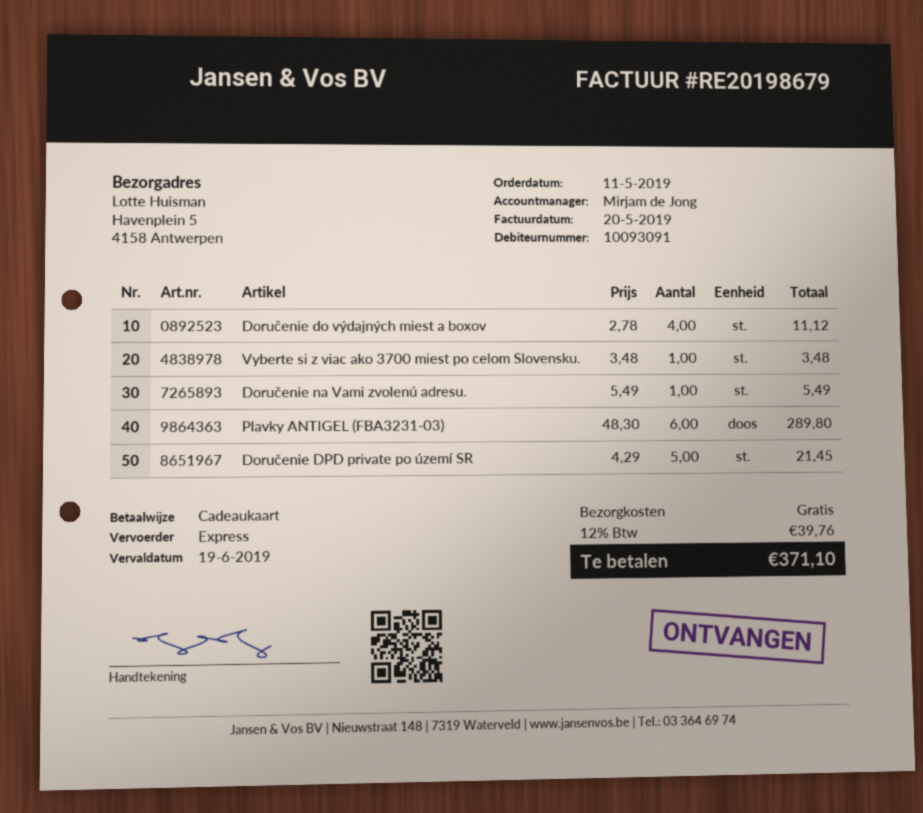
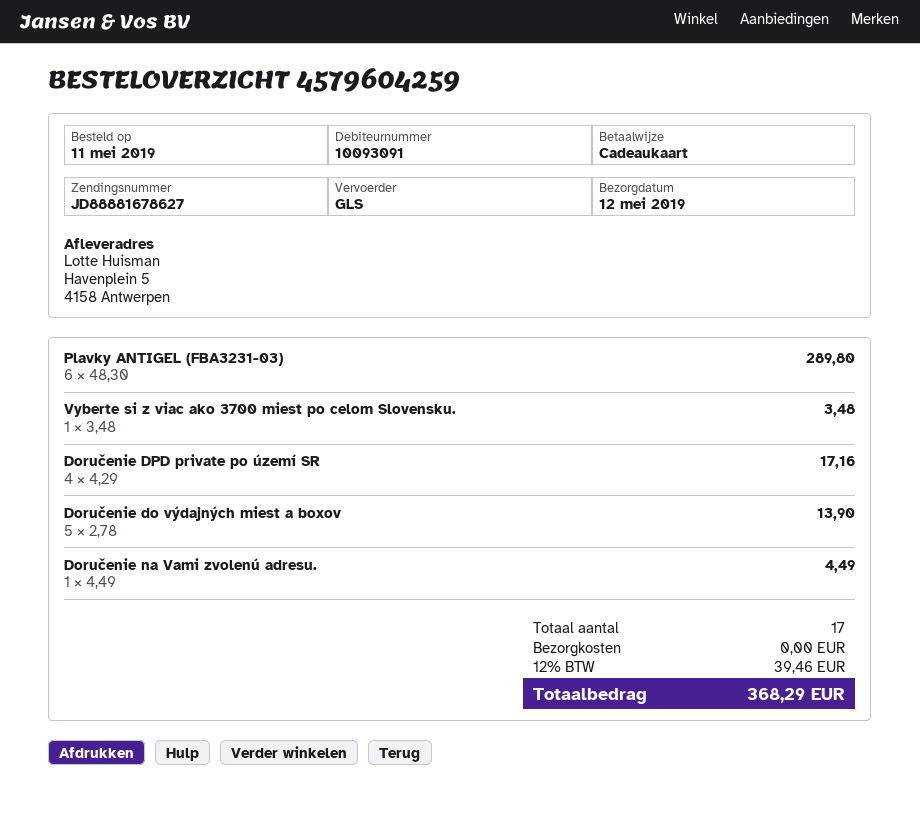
shipping method: express -> GLS
Doručenie do výdajných miest a boxov: 4 x 2.78 = 11.12 -> 5 x 2.78 = 13.90
Doručenie na Vami zvolenú adresu.: 1 x 5.49 = 5.49 -> 1 x 4.49 = 4.49
Doručenie DPD private po území SR: 5 x 4.29 = 21.45 -> 4 x 4.29 = 17.16
tax: 12% = 39.76 -> 12% = 39.46
total: 371.10 -> 368.29

